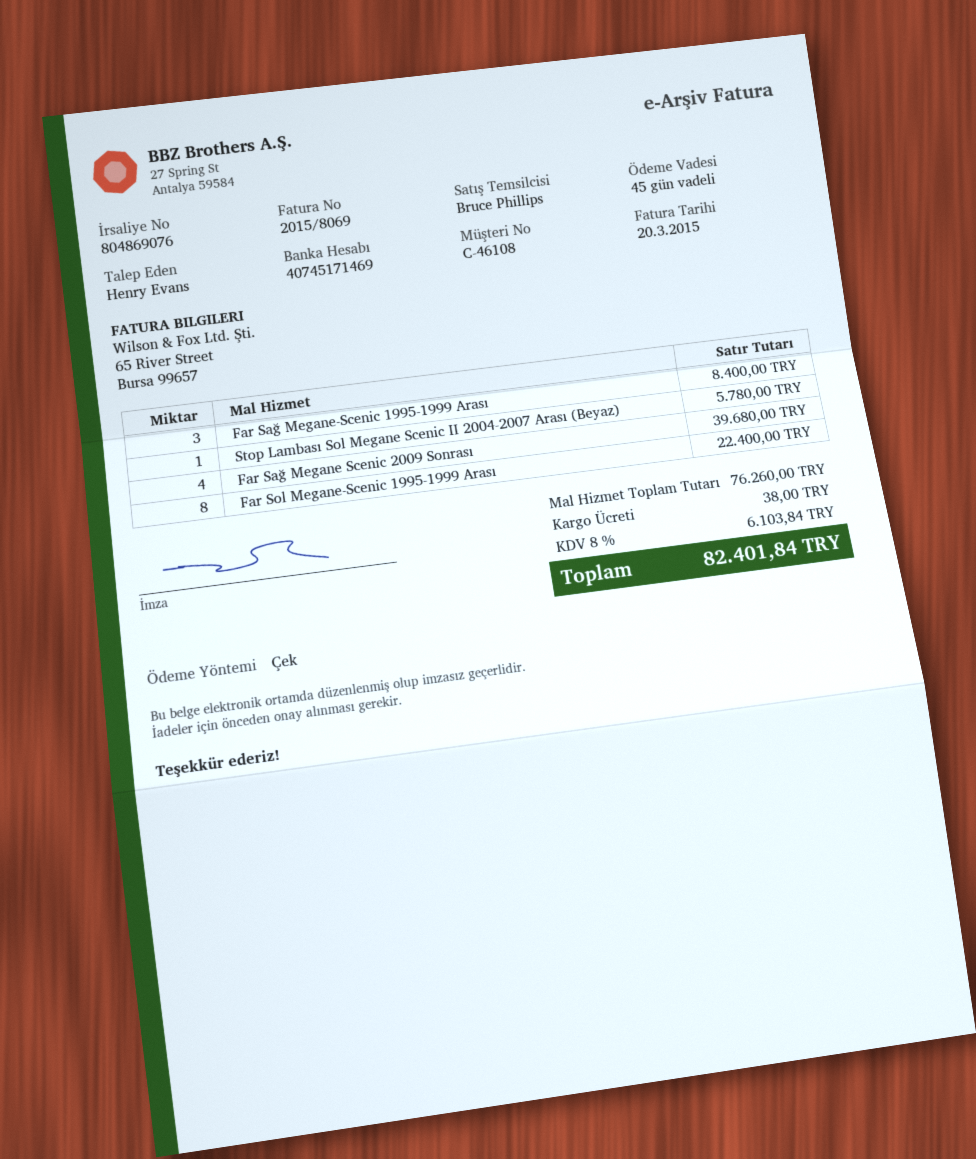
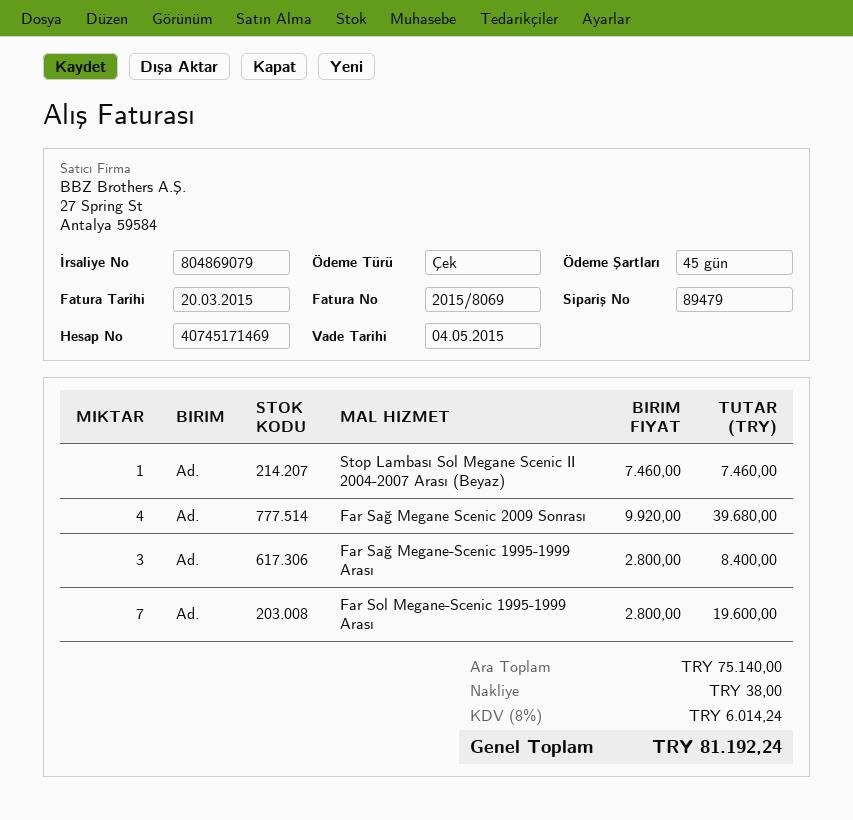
delivery note number: 804869076 -> 804869079
Stop Lambası Sol Megane Scenic II 2004-2007 Arası (Beyaz): 1 for 5780.00 -> 1 for 7460.00
Far Sol Megane-Scenic 1995-1999 Arası: 8 for 22400.00 -> 7 for 19600.00
subtotal: 76260.00 -> 75140.00
tax: 8% = 6103.84 -> 8% = 6014.24
total: 82401.84 -> 81192.24

